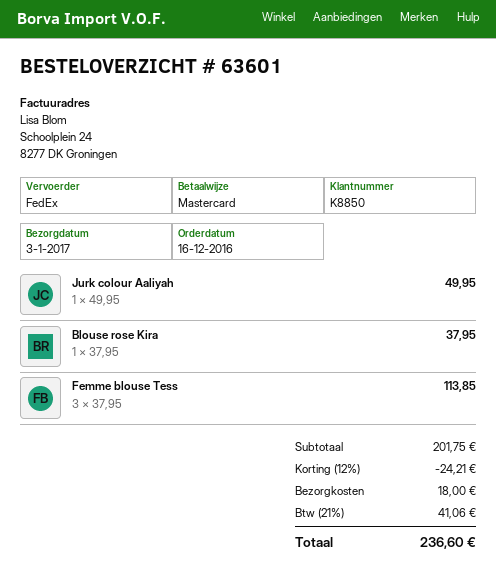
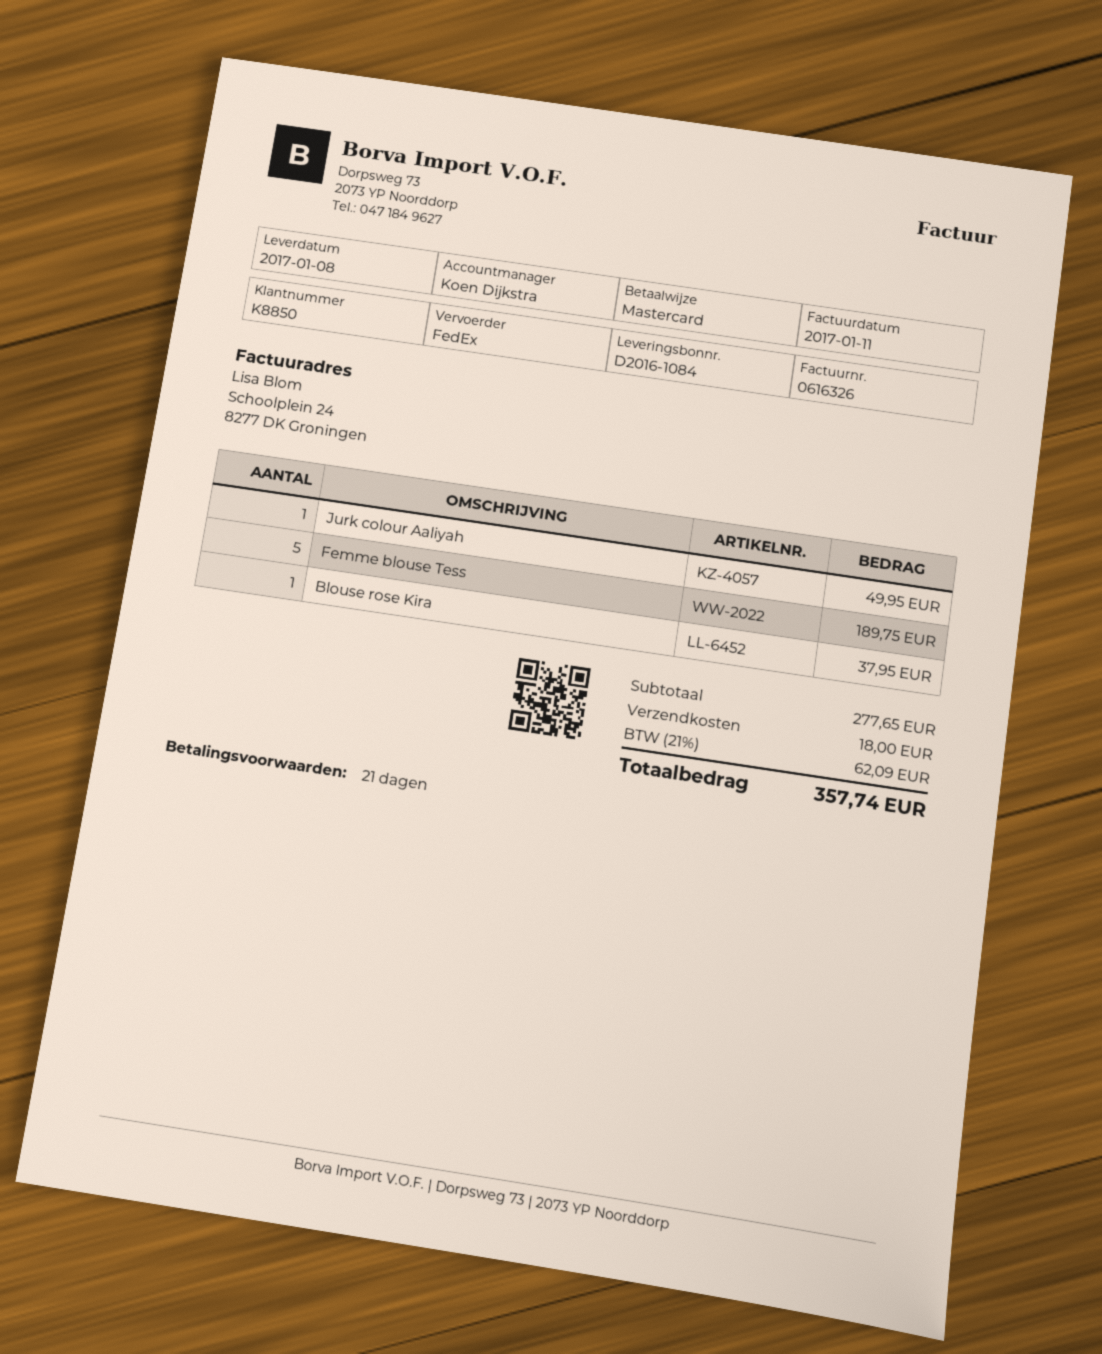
delivery date: 2017-01-03 -> 2017-01-08
Femme blouse Tess: 3 for 113.85 -> 5 for 189.75
subtotal: 201.75 -> 277.65
discount: 12% = 24.21 -> none
tax: 21% = 41.06 -> 21% = 62.09
total: 236.60 -> 357.74

